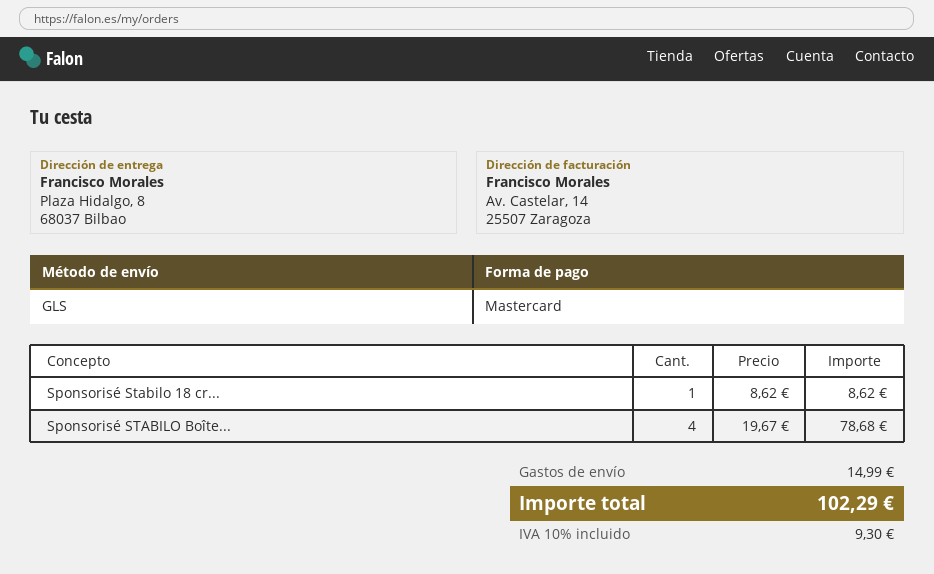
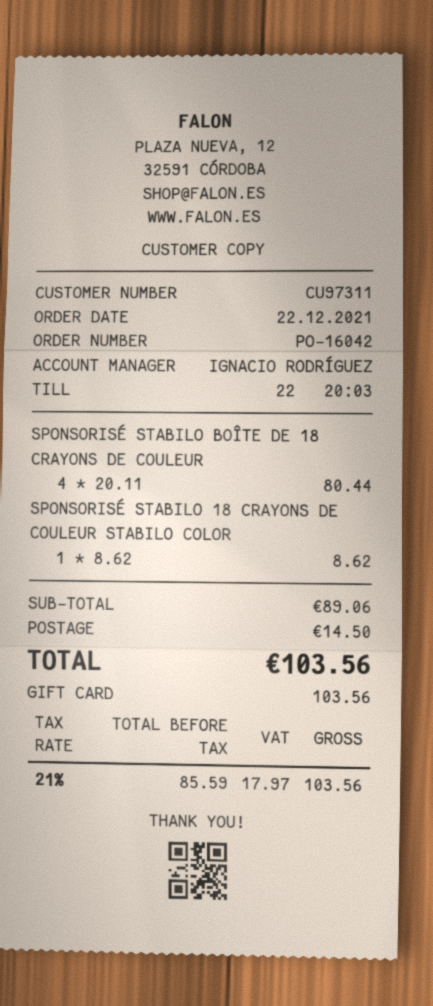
payment method: Mastercard -> gift card
Sponsorisé STABILO Boîte...: 4 x 19.67 = 78.68 -> 4 x 20.11 = 80.44
shipping: 14.99 -> 14.50
tax: 10% = 9.30 -> 21% = 17.97
total: 102.29 -> 103.56

